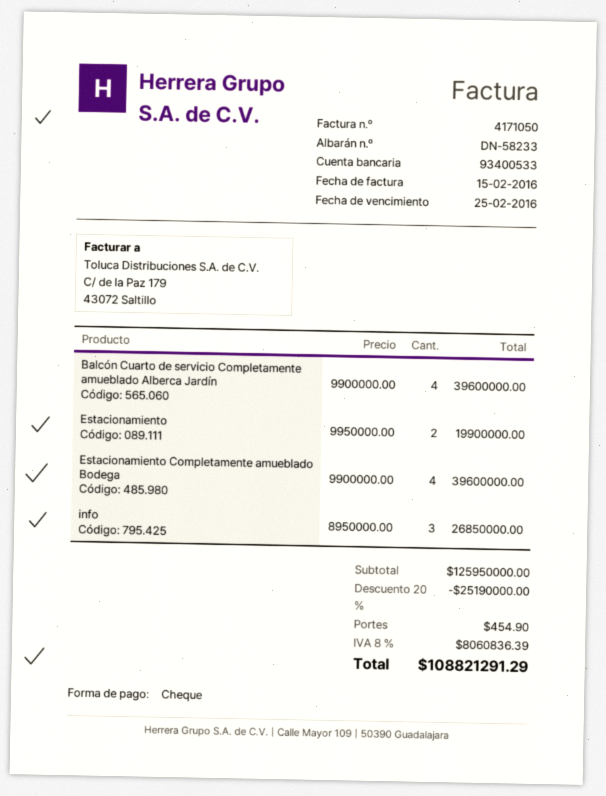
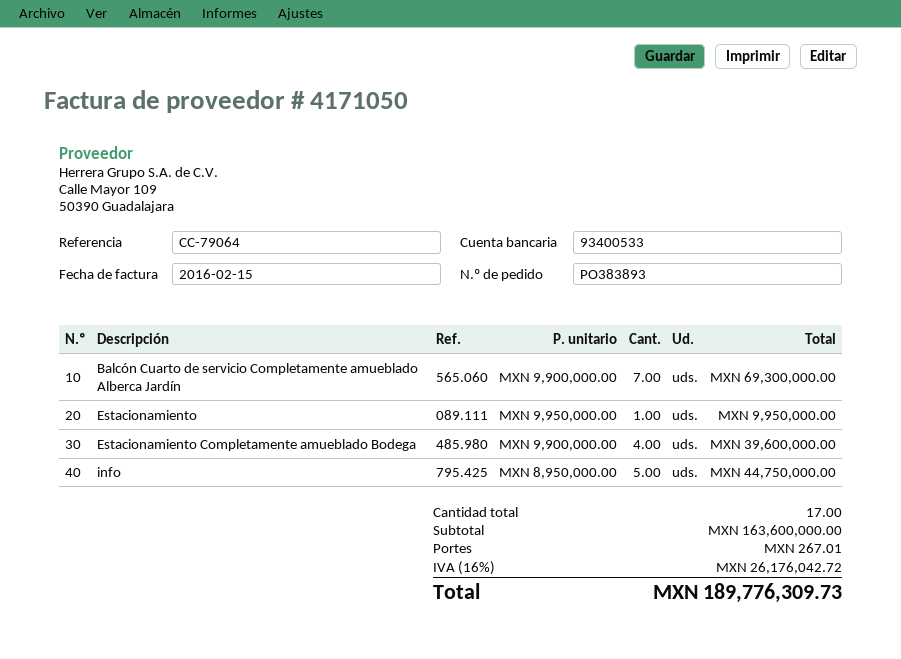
Balcón Cuarto de servicio Completamente amueblado Alberca Jardín: 4 x 9900000.00 = 39600000.00 -> 7 x 9900000.00 = 69300000.00
Estacionamiento: 2 x 9950000.00 = 19900000.00 -> 1 x 9950000.00 = 9950000.00
info: 3 x 8950000.00 = 26850000.00 -> 5 x 8950000.00 = 44750000.00
subtotal: 125950000.00 -> 163600000.00
discount: 20% = 25190000.00 -> none
shipping: 454.90 -> 267.01
tax: 8% = 8060836.39 -> 16% = 26176042.72
total: 108821291.29 -> 189776309.73

